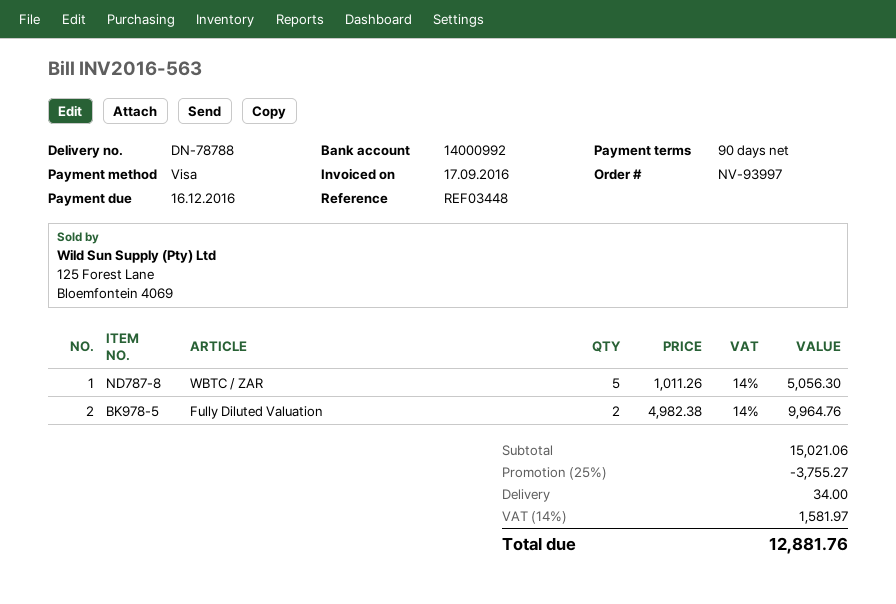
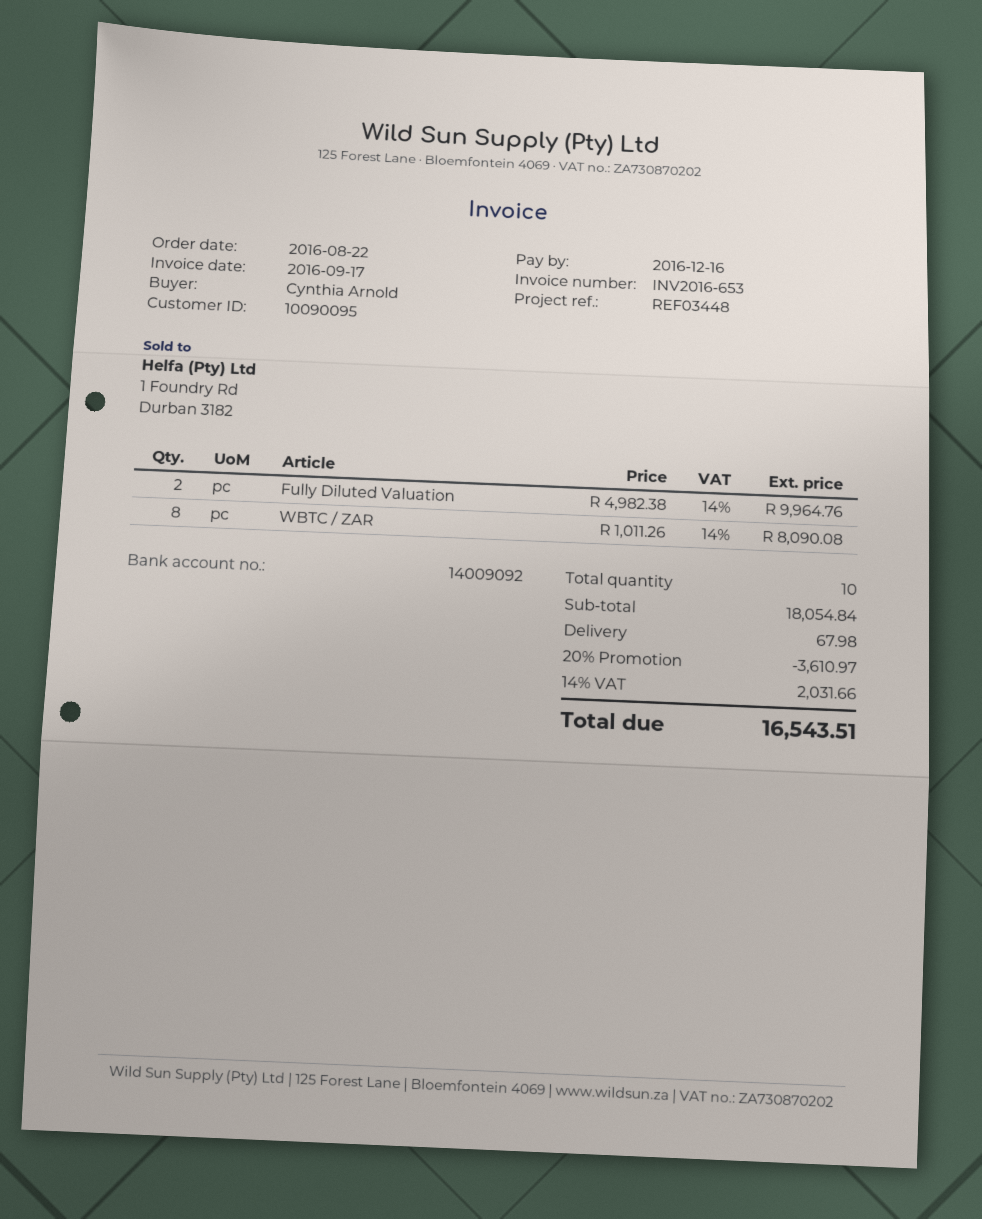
invoice number: INV2016-563 -> INV2016-653
bank account: 14000992 -> 14009092
WBTC / ZAR: 5 x 1011.26 = 5056.30 -> 8 x 1011.26 = 8090.08
subtotal: 15021.06 -> 18054.84
discount: 25% = 3755.27 -> 20% = 3610.97
shipping: 34.00 -> 67.98
tax: 14% = 1581.97 -> 14% = 2031.66
total: 12881.76 -> 16543.51

